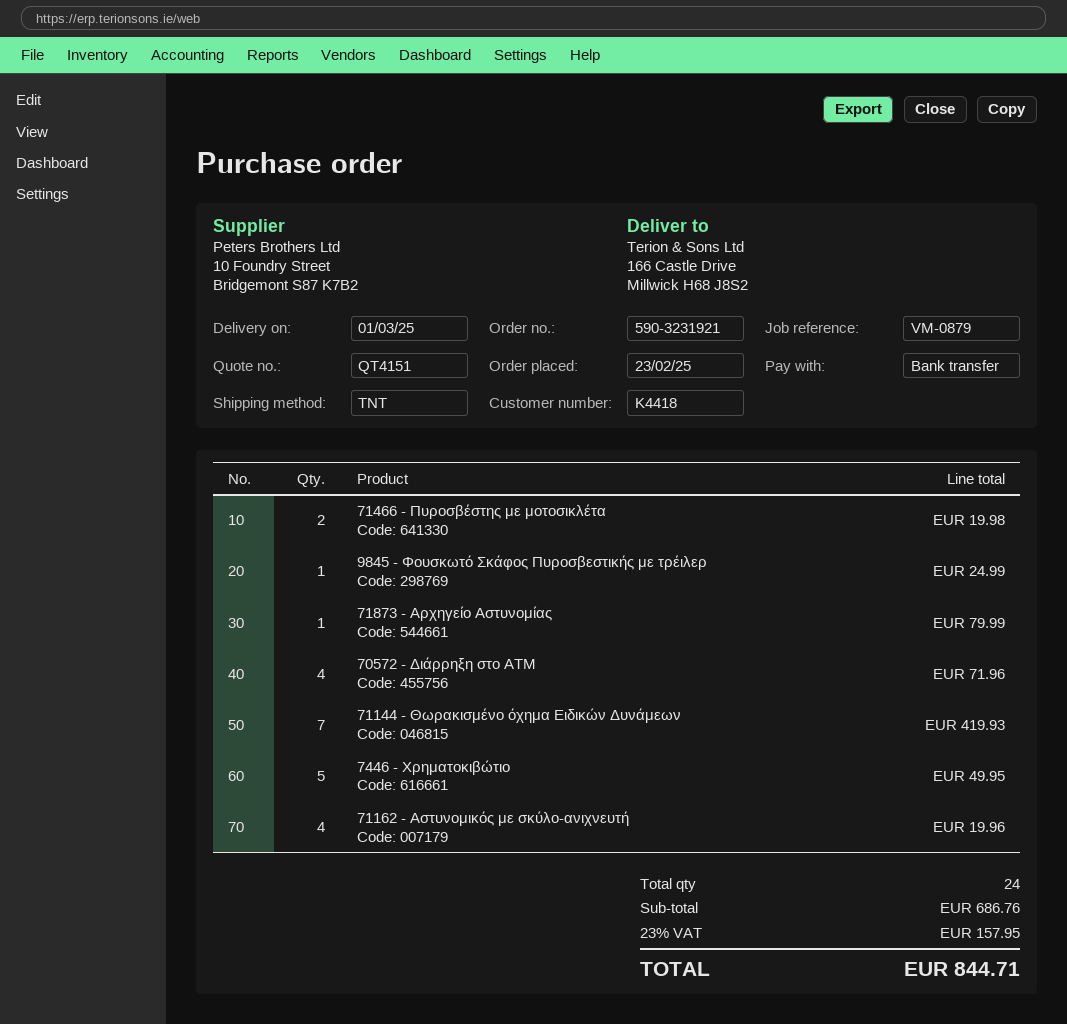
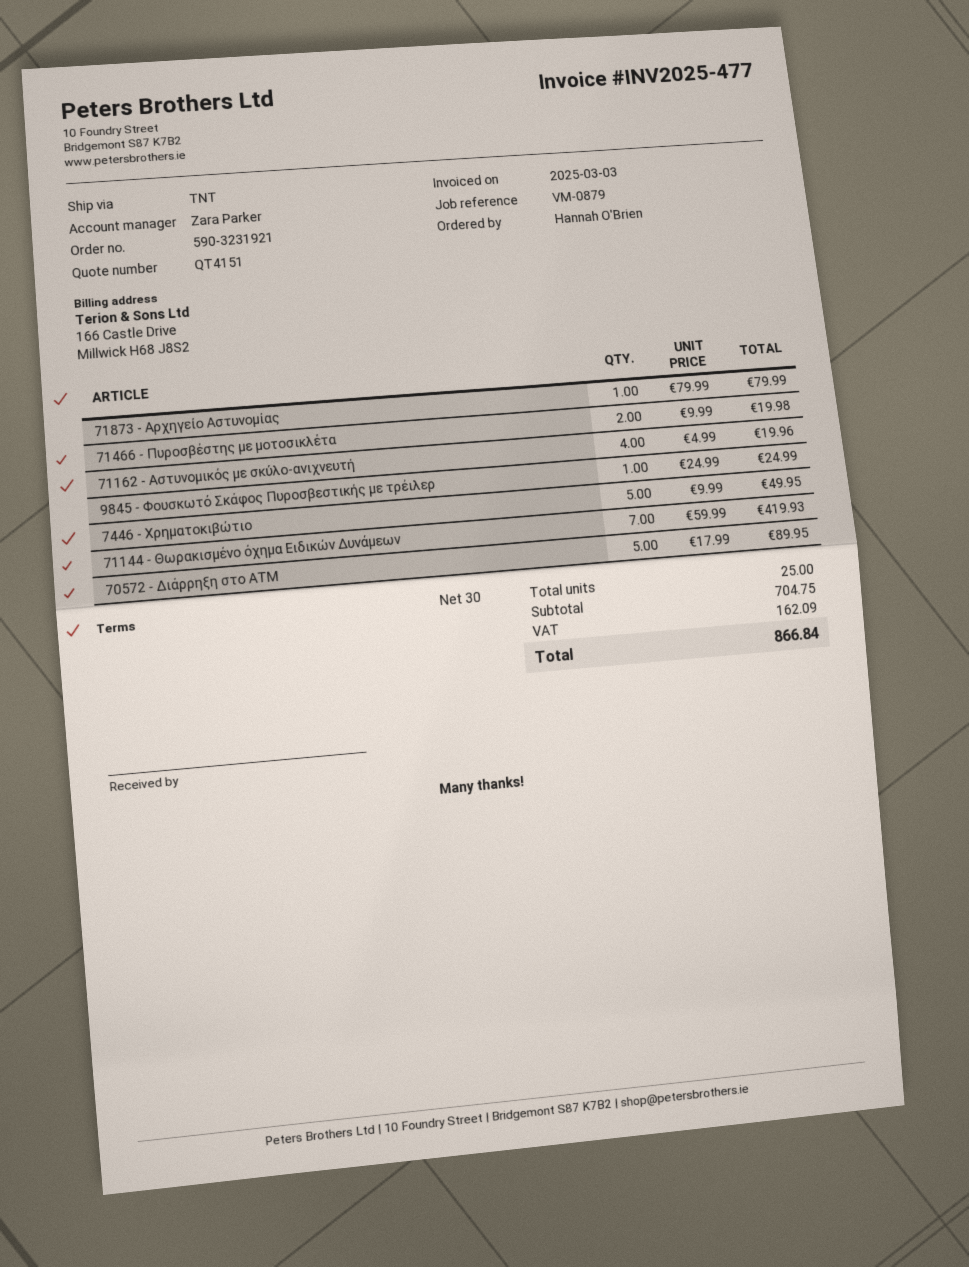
70572 - Διάρρηξη στο ΑΤΜ: 4 for 71.96 -> 5 for 89.95
total quantity: 24 -> 25
subtotal: 686.76 -> 704.75
tax: 157.95 -> 162.09
total: 844.71 -> 866.84

